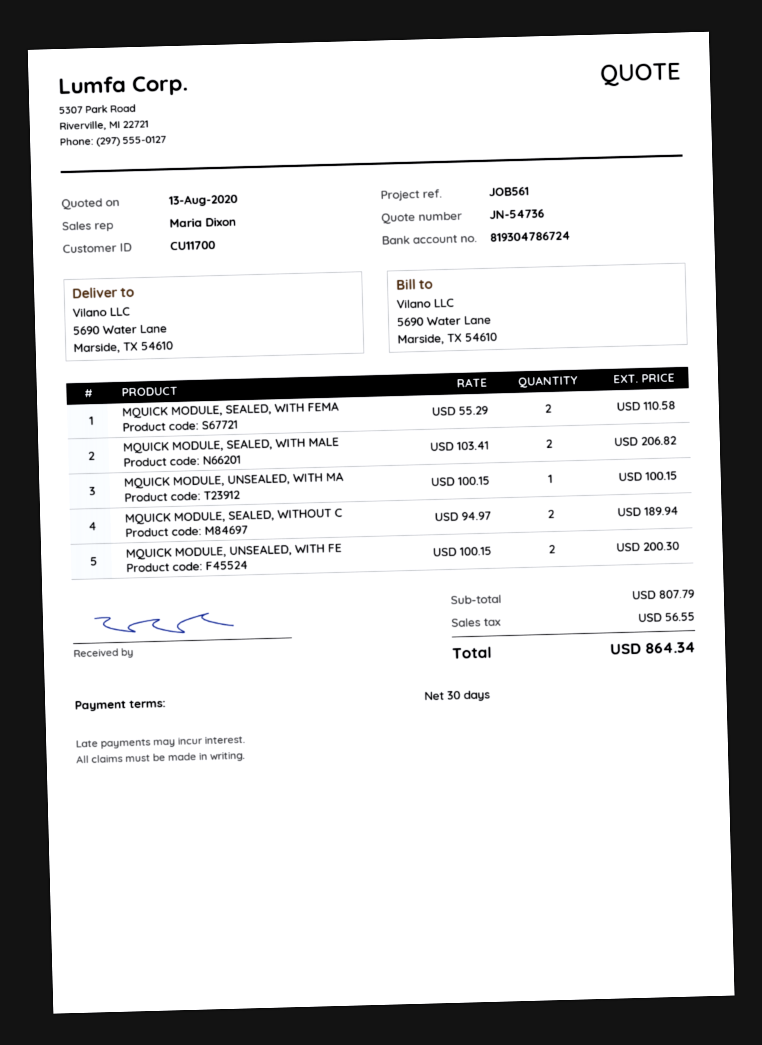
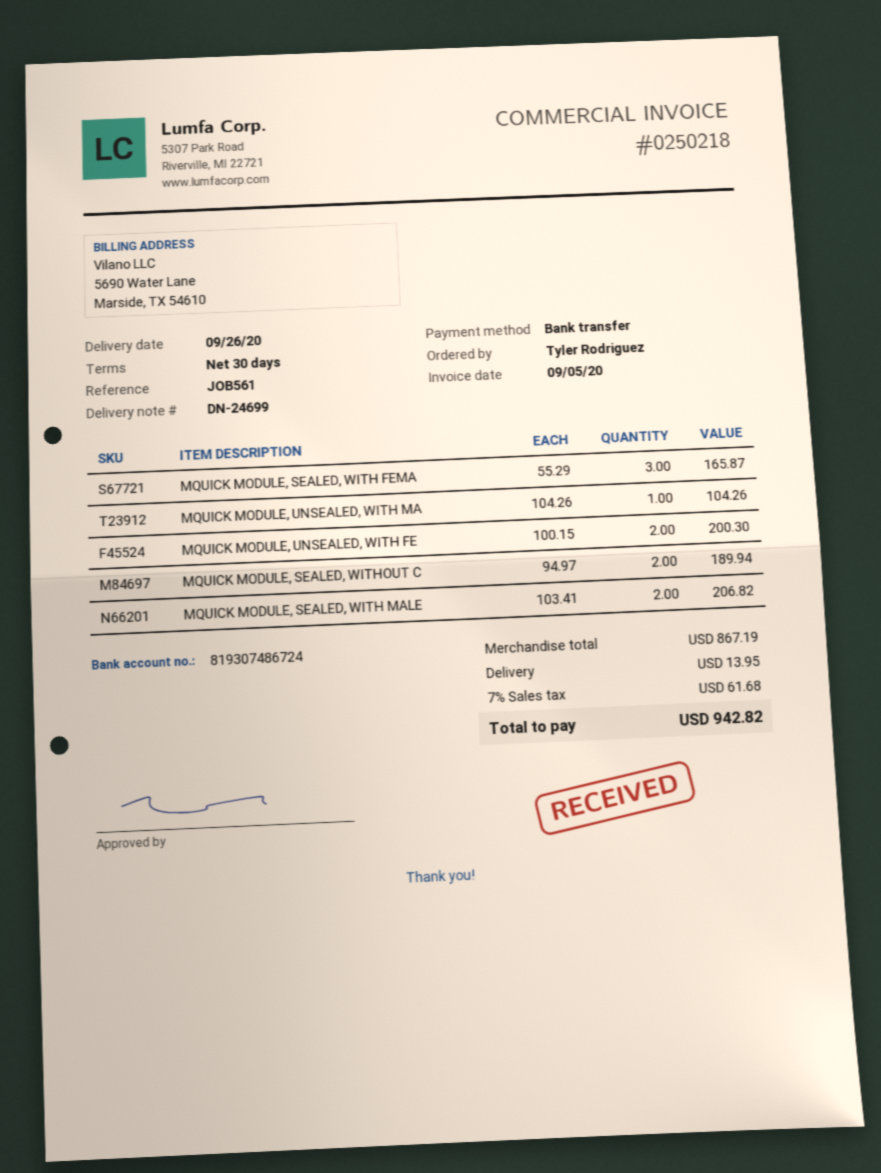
bank account: 819304786724 -> 819307486724
MQUICK MODULE, SEALED, WITH FEMA: 2 x 55.29 = 110.58 -> 3 x 55.29 = 165.87
MQUICK MODULE, UNSEALED, WITH MA: 1 x 100.15 = 100.15 -> 1 x 104.26 = 104.26
subtotal: 807.79 -> 867.19
shipping: none -> 13.95
tax: 56.55 -> 61.68
total: 864.34 -> 942.82

